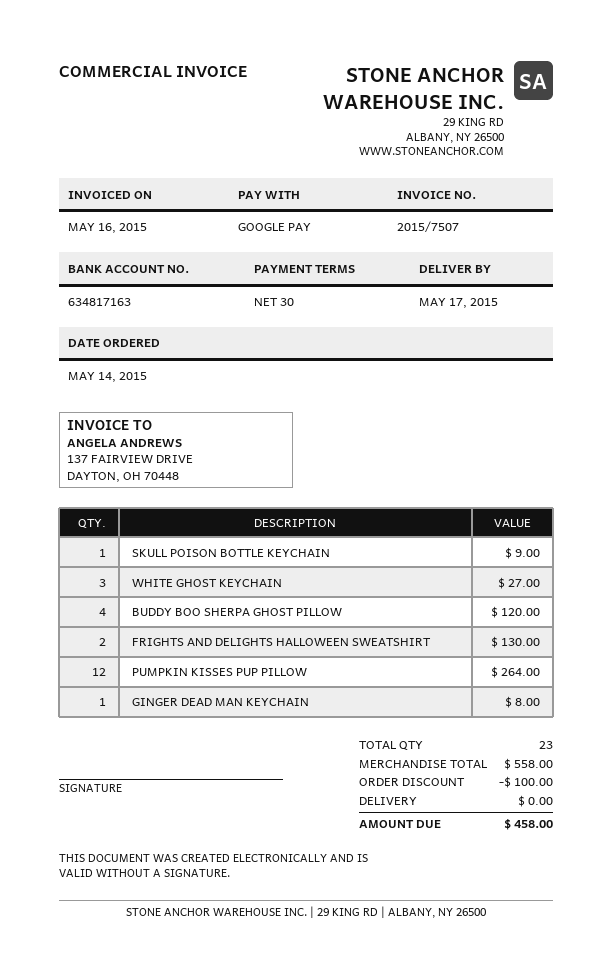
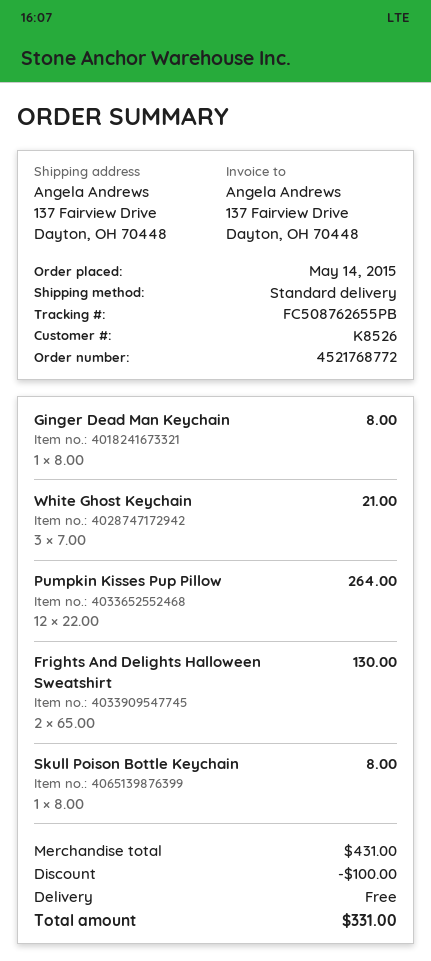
SKULL POISON BOTTLE KEYCHAIN: 1 for 9.00 -> 1 for 8.00
WHITE GHOST KEYCHAIN: 3 for 27.00 -> 3 for 21.00
BUDDY BOO SHERPA GHOST PILLOW: 4 for 120.00 -> none
subtotal: 558.00 -> 431.00
total: 458.00 -> 331.00

